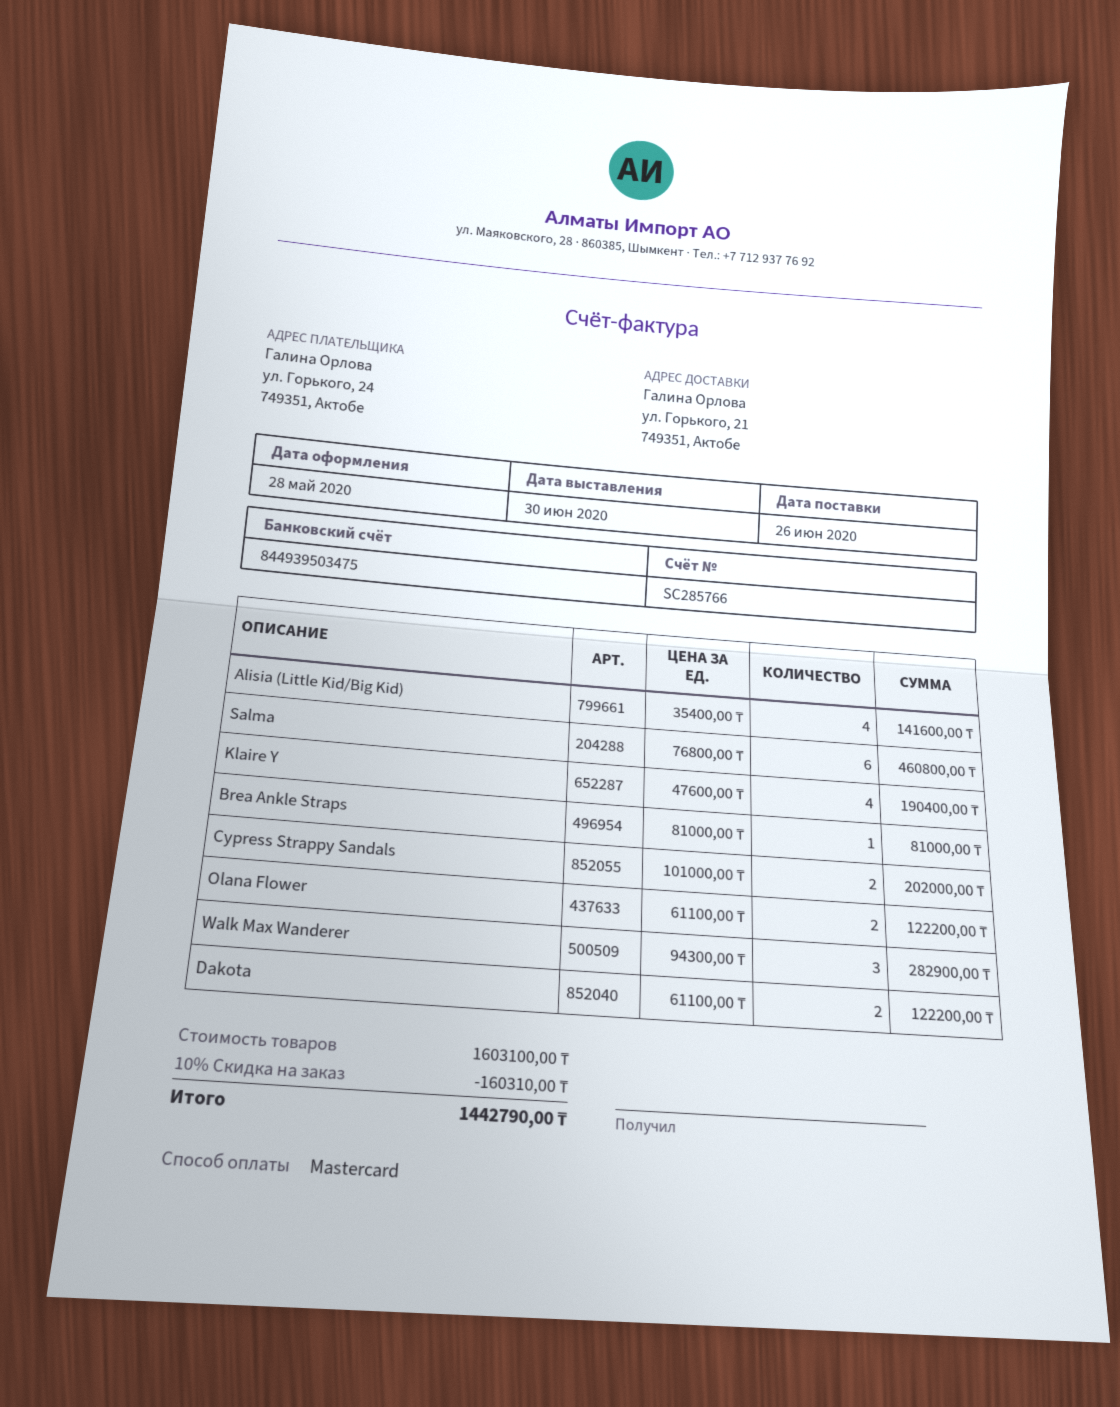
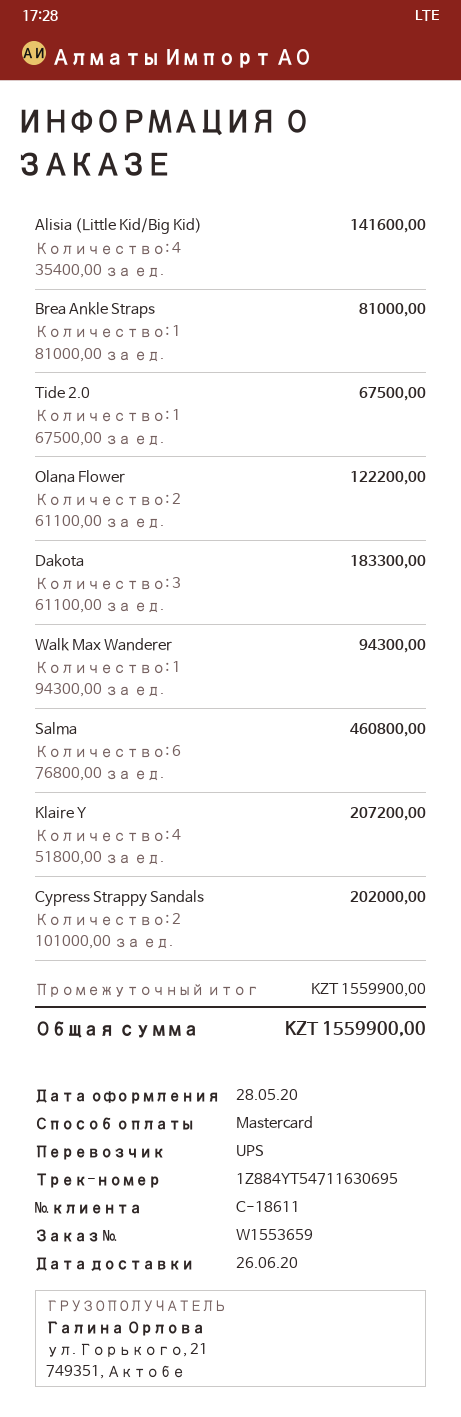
Klaire Y: 4 x 47600.00 = 190400.00 -> 4 x 51800.00 = 207200.00
Walk Max Wanderer: 3 x 94300.00 = 282900.00 -> 1 x 94300.00 = 94300.00
Dakota: 2 x 61100.00 = 122200.00 -> 3 x 61100.00 = 183300.00
Tide 2.0: none -> 1 x 67500.00 = 67500.00
subtotal: 1603100.00 -> 1559900.00
discount: 10% = 160310.00 -> none
total: 1442790.00 -> 1559900.00

